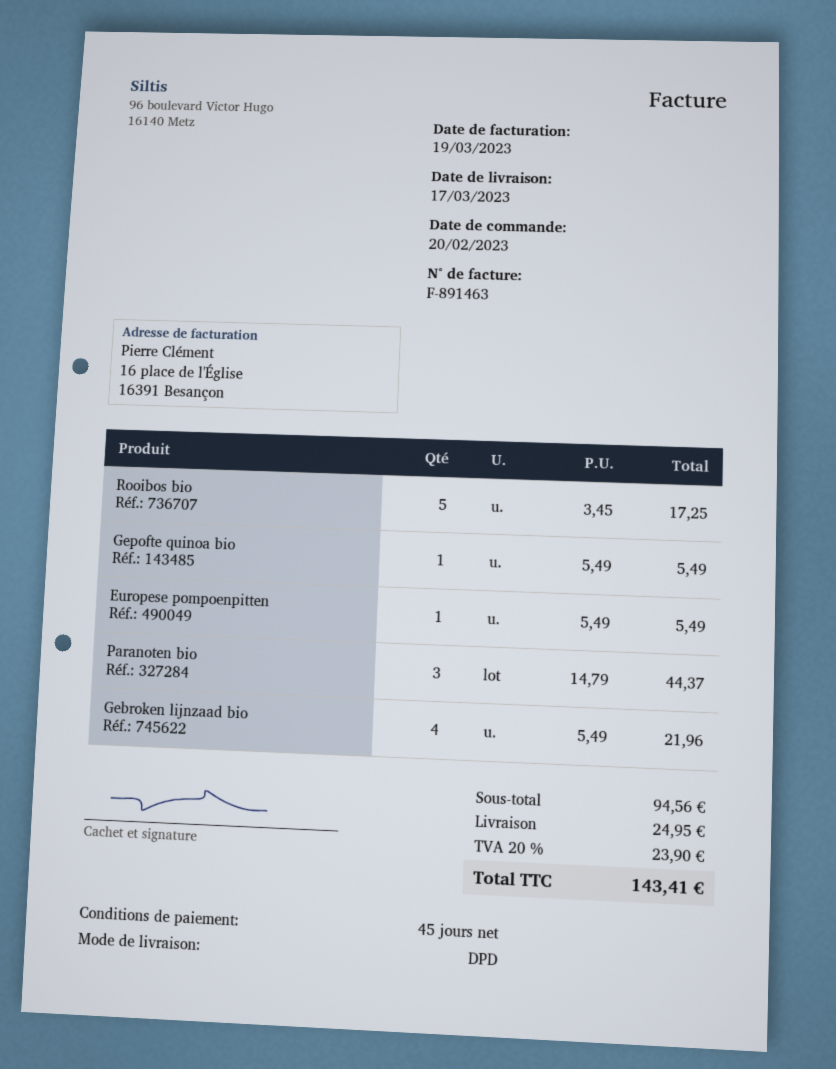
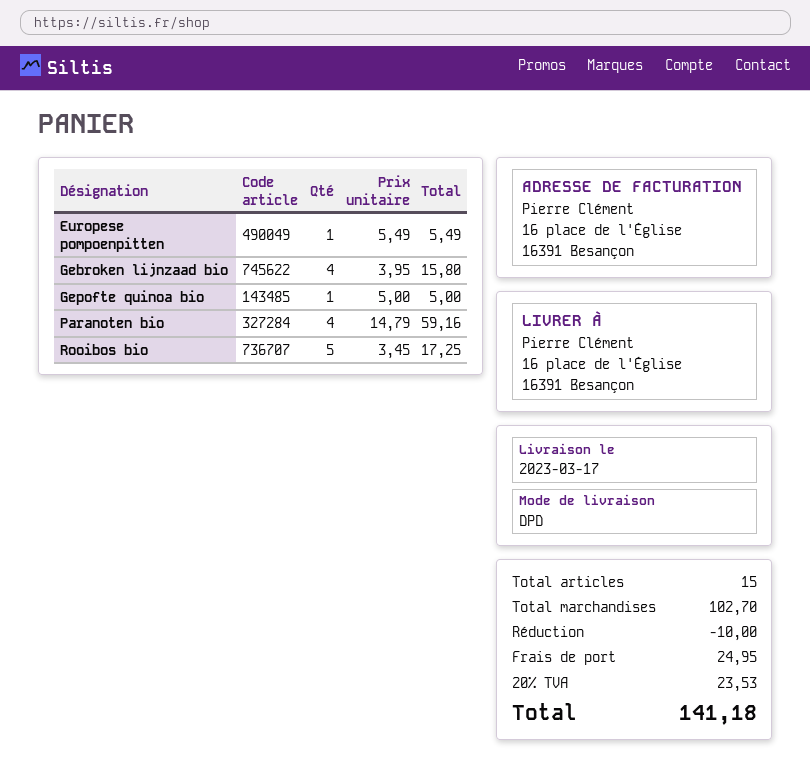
Gepofte quinoa bio: 1 x 5.49 = 5.49 -> 1 x 5.00 = 5.00
Paranoten bio: 3 x 14.79 = 44.37 -> 4 x 14.79 = 59.16
Gebroken lijnzaad bio: 4 x 5.49 = 21.96 -> 4 x 3.95 = 15.80
subtotal: 94.56 -> 102.70
discount: none -> 10.00
tax: 20% = 23.90 -> 20% = 23.53
total: 143.41 -> 141.18

